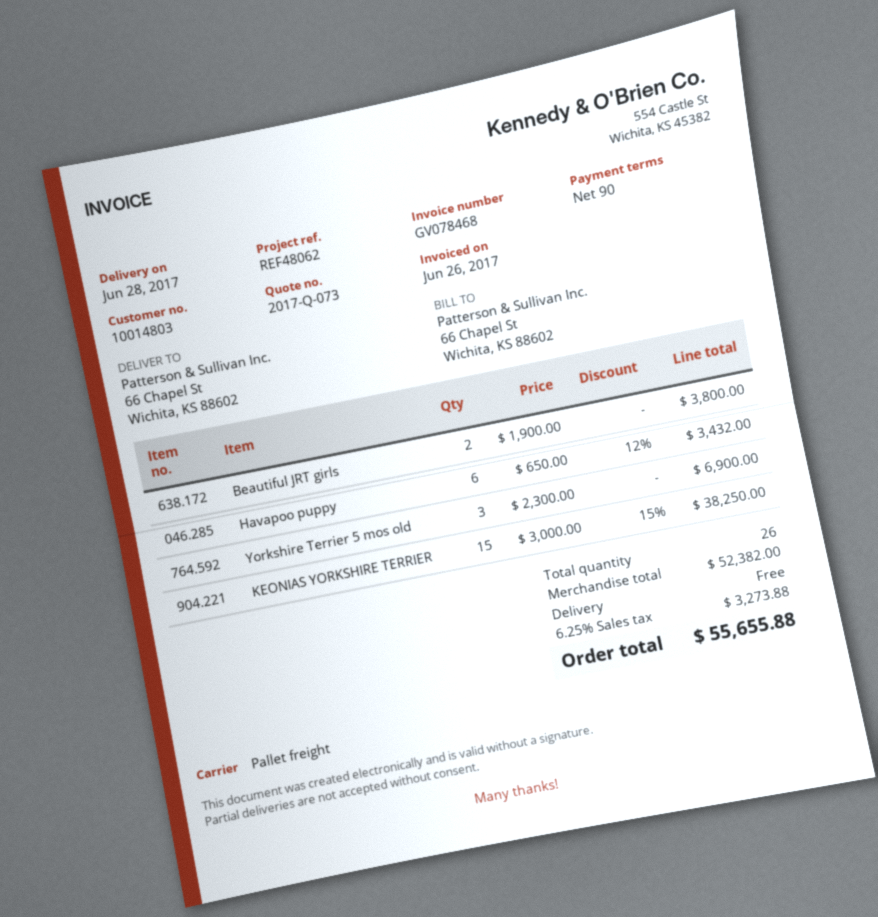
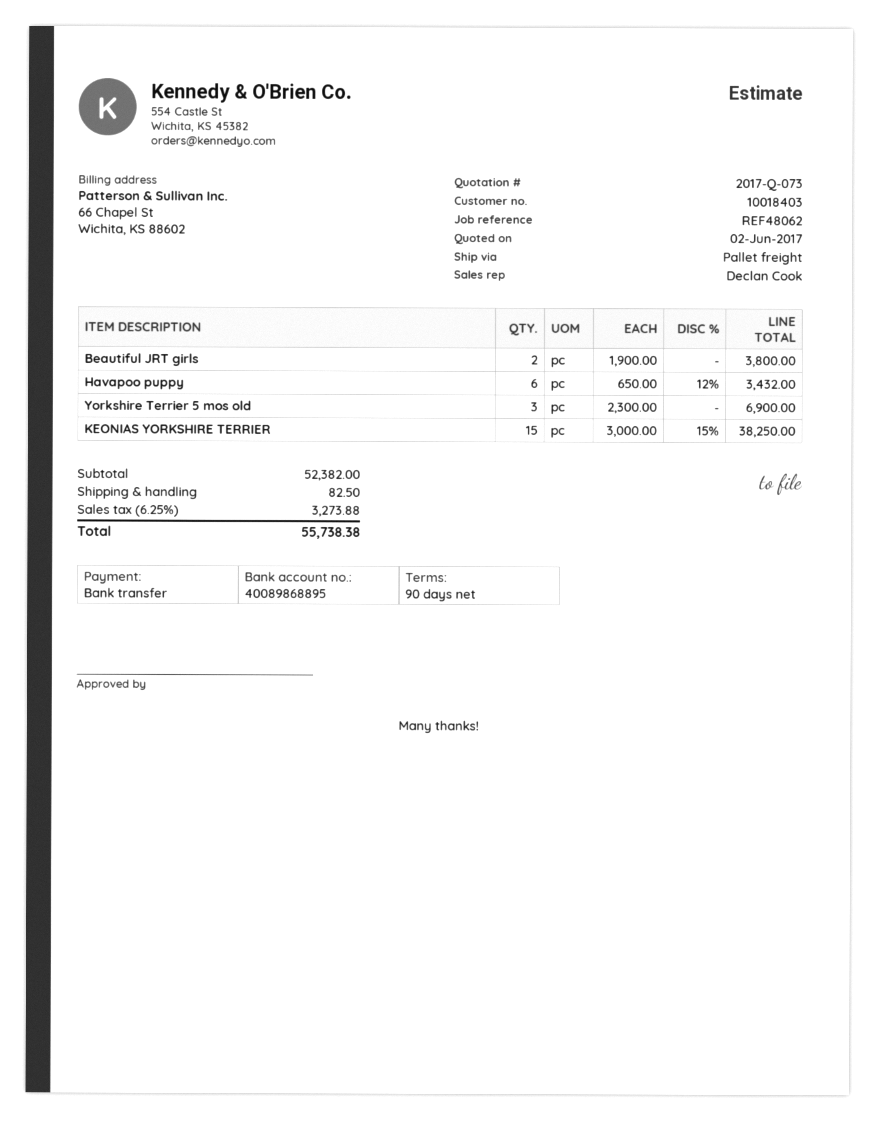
customer number: 10014803 -> 10018403
shipping: 0.00 -> 82.50
total: 55655.88 -> 55738.38

